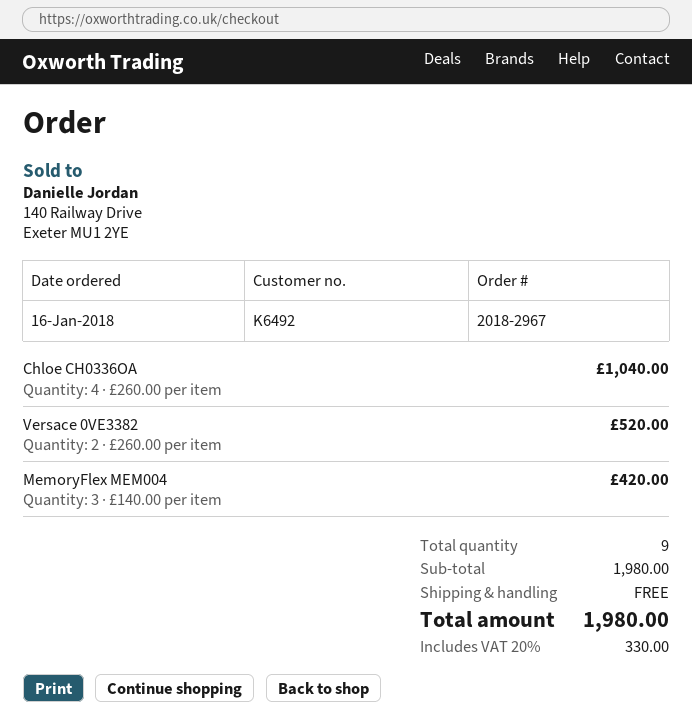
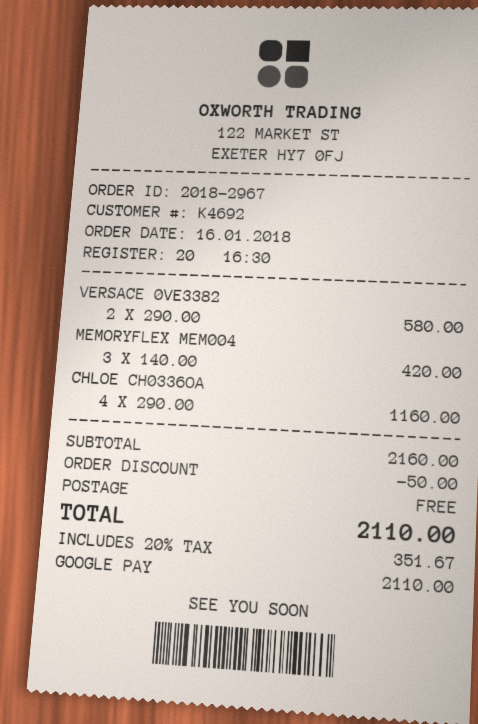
customer number: K6492 -> K4692
Chloe CH0336OA: 4 x 260.00 = 1040.00 -> 4 x 290.00 = 1160.00
Versace 0VE3382: 2 x 260.00 = 520.00 -> 2 x 290.00 = 580.00
subtotal: 1980.00 -> 2160.00
discount: none -> 50.00
tax: 20% = 330.00 -> 20% = 351.67
total: 1980.00 -> 2110.00

